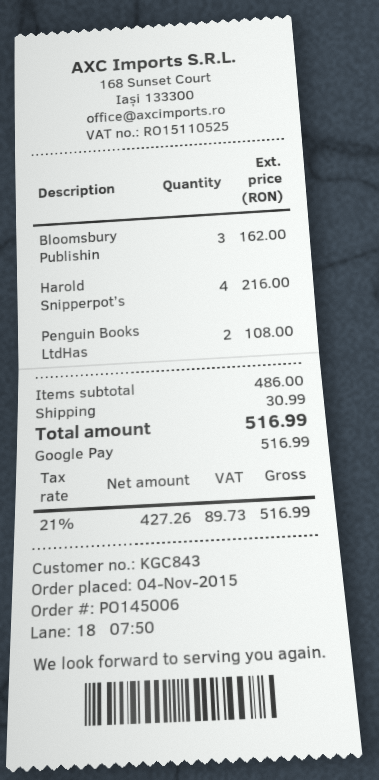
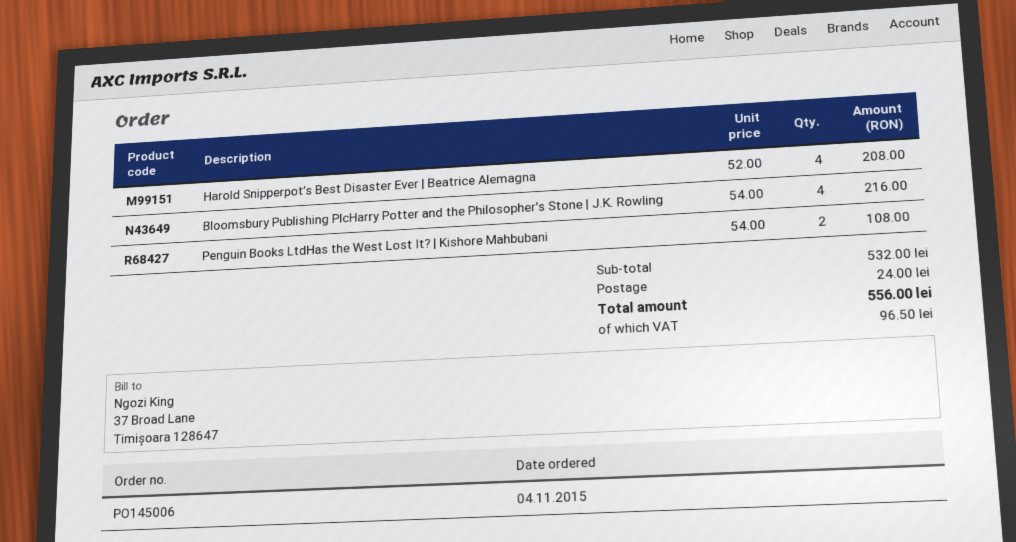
Bloomsbury Publishin: 3 for 162.00 -> 4 for 216.00
Harold Snipperpot’s: 4 for 216.00 -> 4 for 208.00
subtotal: 486.00 -> 532.00
shipping: 30.99 -> 24.00
tax: 89.73 -> 96.50
total: 516.99 -> 556.00

